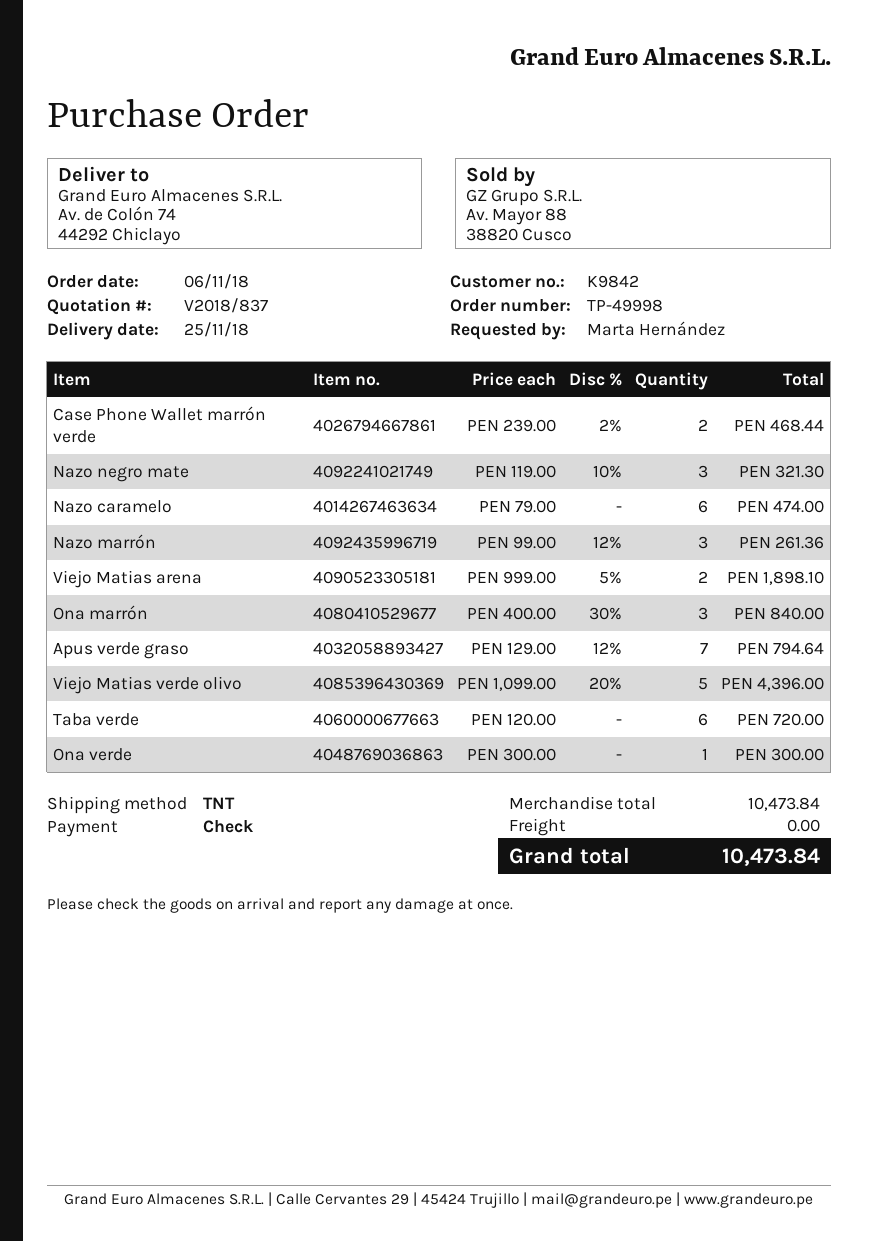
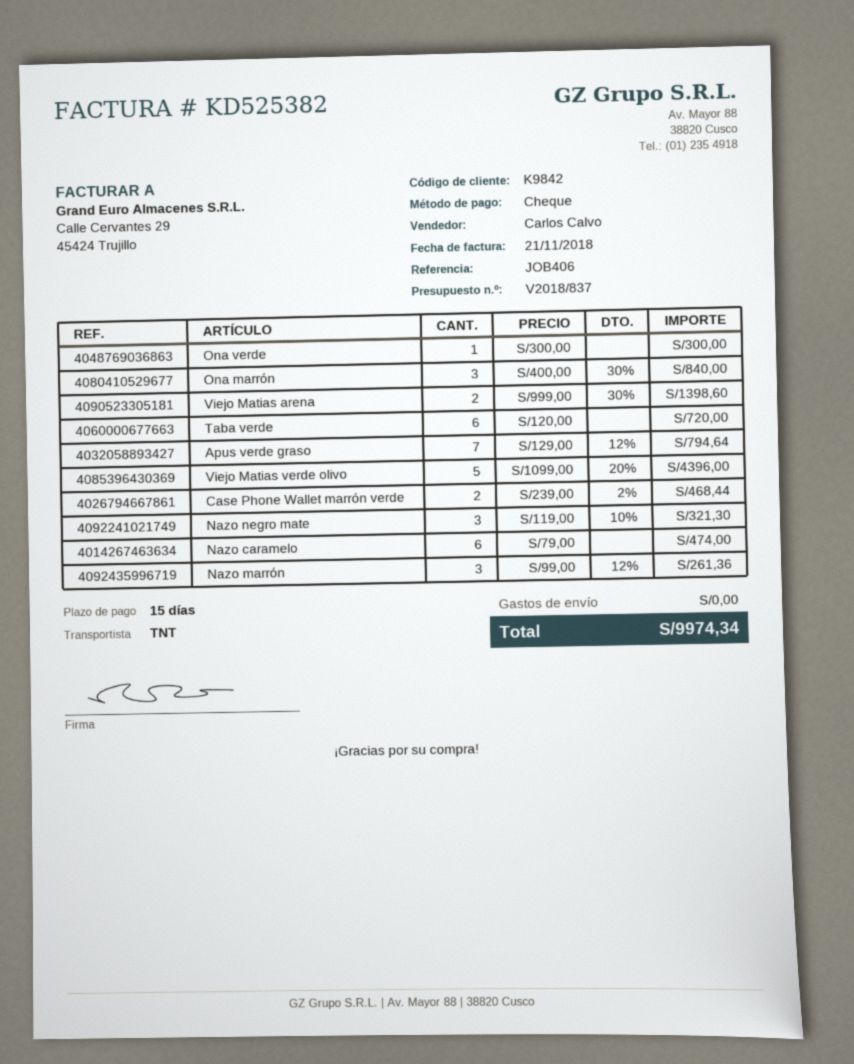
Viejo Matias arena: 2 x 999.00 - 5% = 1898.10 -> 2 x 999.00 - 30% = 1398.60
total: 10473.84 -> 9974.34

